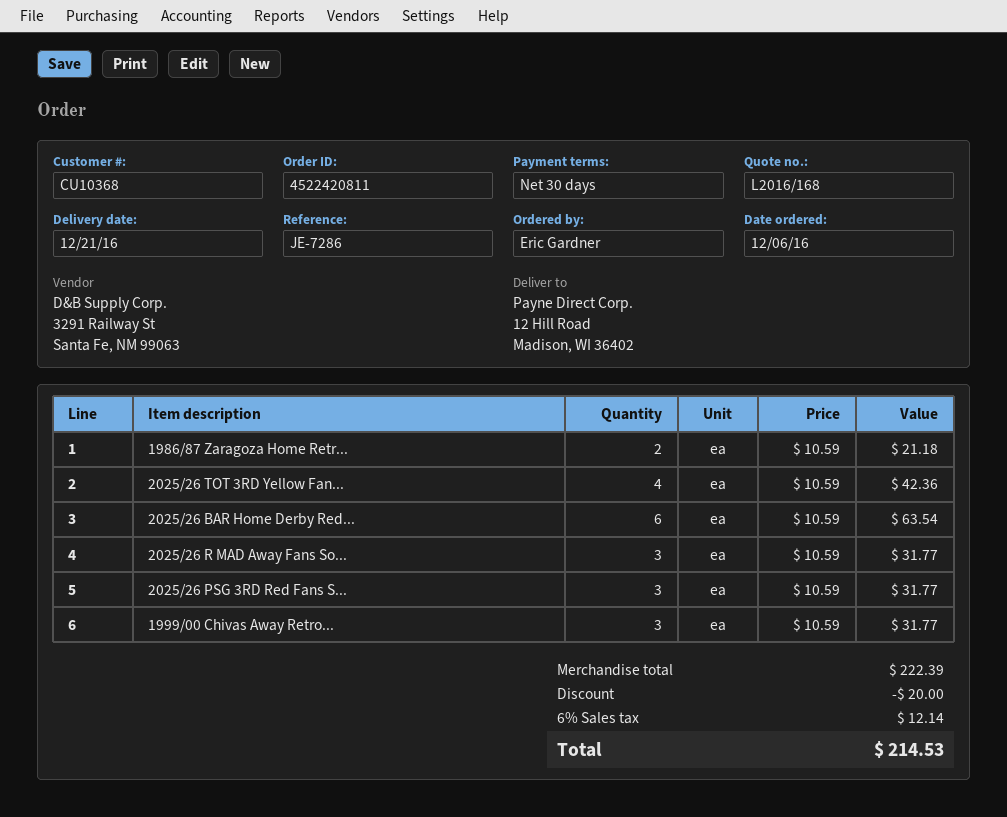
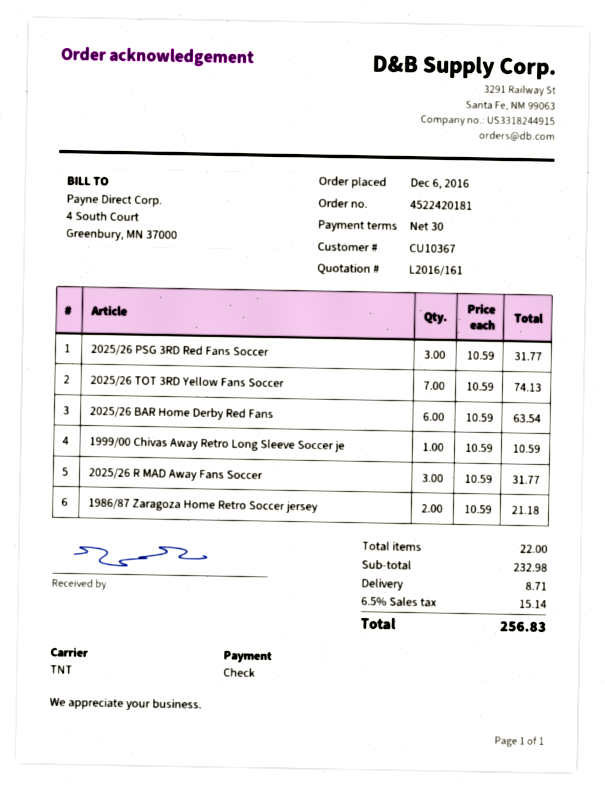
quote number: L2016/168 -> L2016/161
order number: 4522420811 -> 4522420181
customer number: CU10368 -> CU10367
2025/26 TOT 3RD Yellow Fan...: 4 x 10.59 = 42.36 -> 7 x 10.59 = 74.13
1999/00 Chivas Away Retro...: 3 x 10.59 = 31.77 -> 1 x 10.59 = 10.59
subtotal: 222.39 -> 232.98
discount: 20.00 -> none
shipping: none -> 8.71
tax: 6% = 12.14 -> 6.5% = 15.14
total: 214.53 -> 256.83

